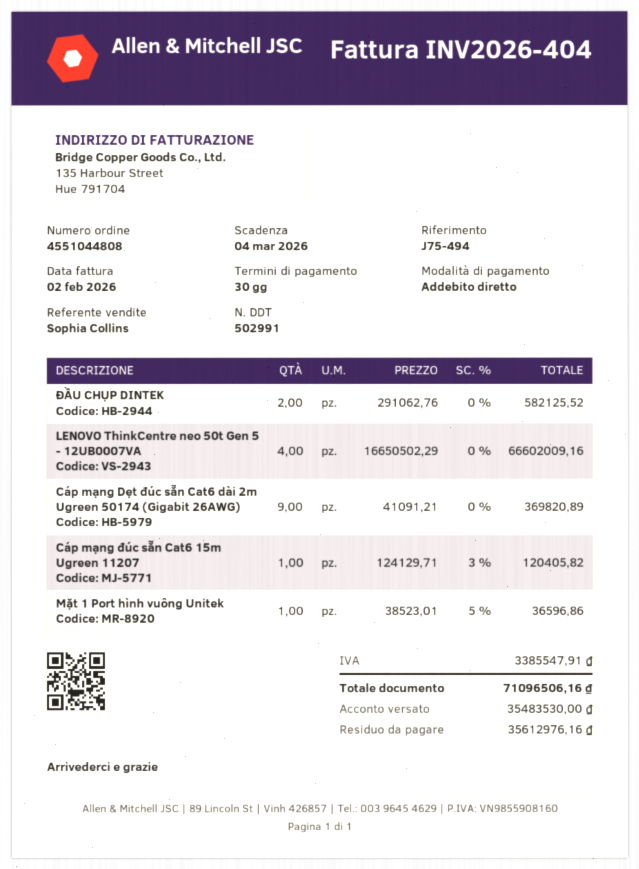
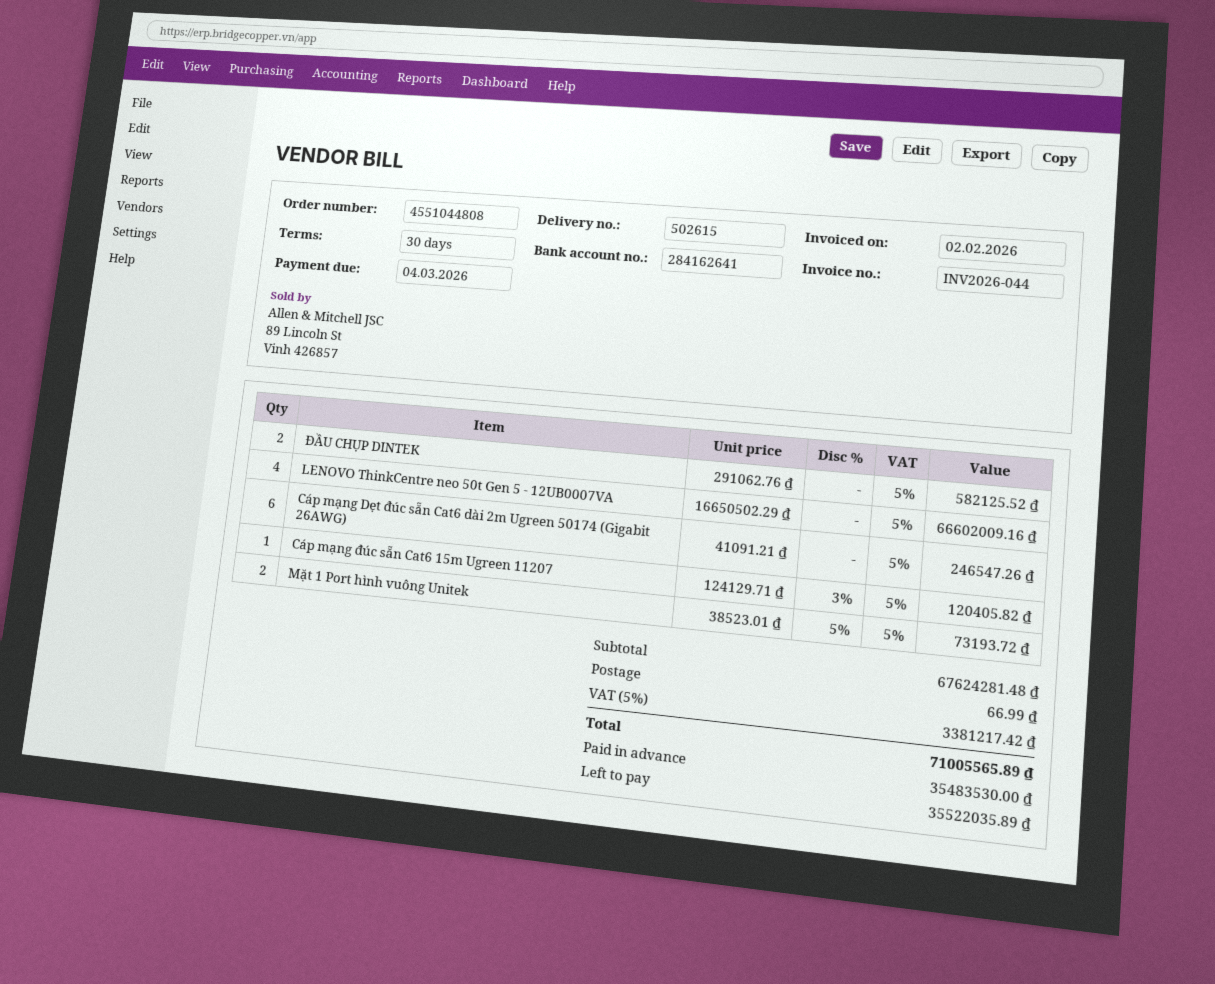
delivery note number: 502991 -> 502615
invoice number: INV2026-404 -> INV2026-044
Cáp mạng Dẹt đúc sẵn Cat6 dài 2m Ugreen 50174 (Gigabit 26AWG): 9 x 41091.21 = 369820.89 -> 6 x 41091.21 = 246547.26
Mặt 1 Port hình vuông Unitek: 1 x 38523.01 - 5% = 36596.86 -> 2 x 38523.01 - 5% = 73193.72
shipping: none -> 66.99
tax: 3385547.91 -> 3381217.42
total: 71096506.16 -> 71005565.89
balance: 35612976.16 -> 35522035.89

